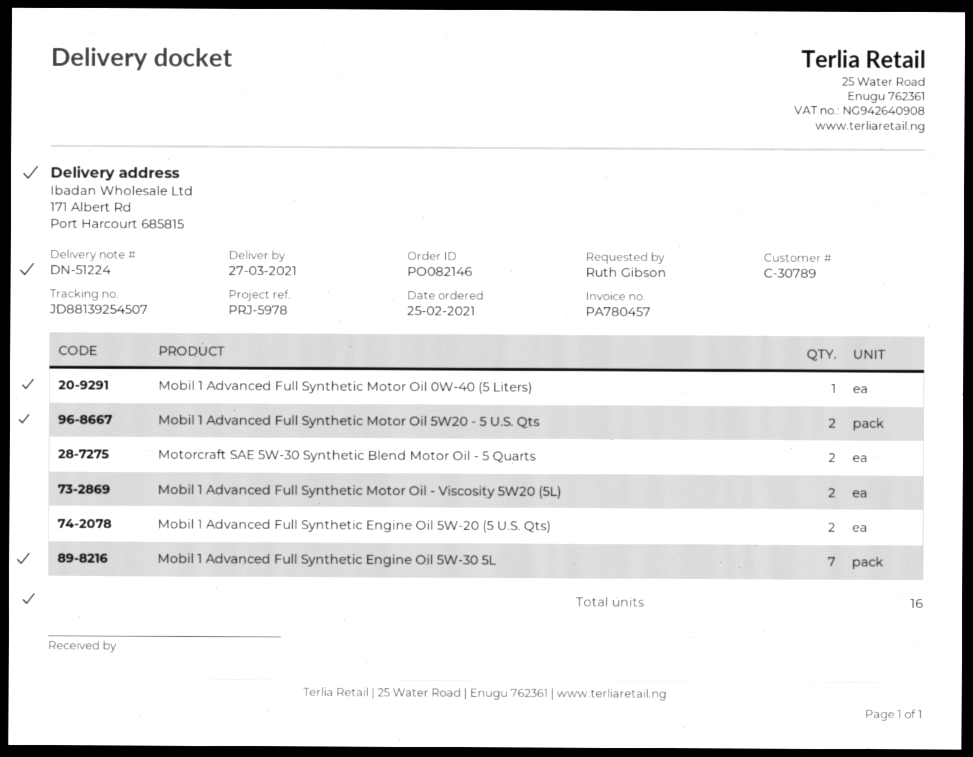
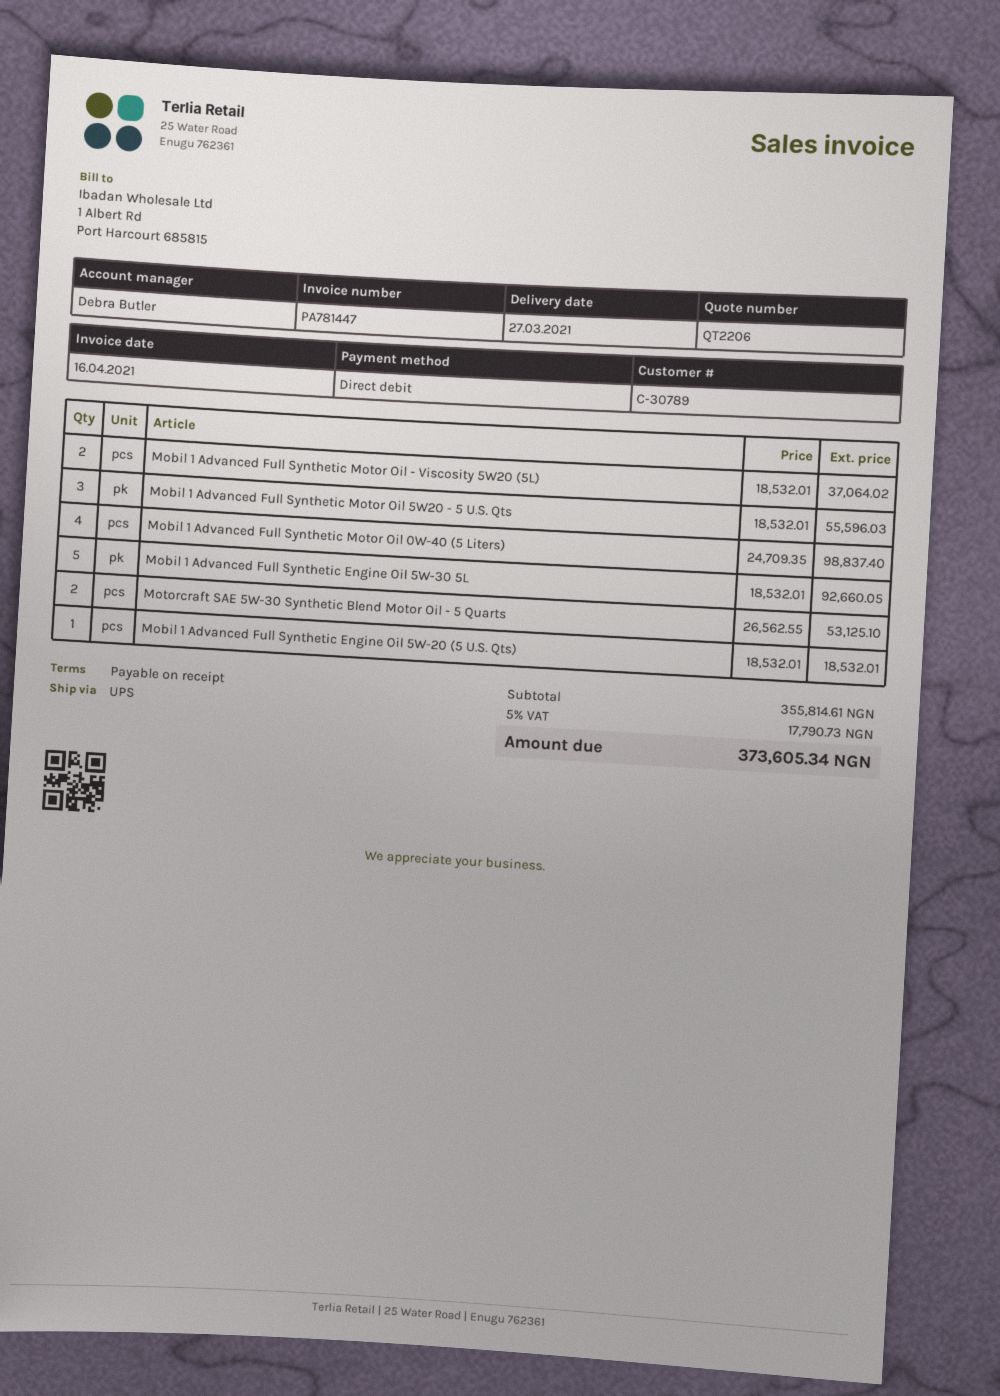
invoice number: PA780457 -> PA781447
Mobil 1 Advanced Full Synthetic Motor Oil 0W-40 (5 Liters): 1 -> 4
Mobil 1 Advanced Full Synthetic Motor Oil 5W20 - 5 U.S. Qts: 2 -> 3
Mobil 1 Advanced Full Synthetic Engine Oil 5W-20 (5 U.S. Qts): 2 -> 1
Mobil 1 Advanced Full Synthetic Engine Oil 5W-30 5L: 7 -> 5

